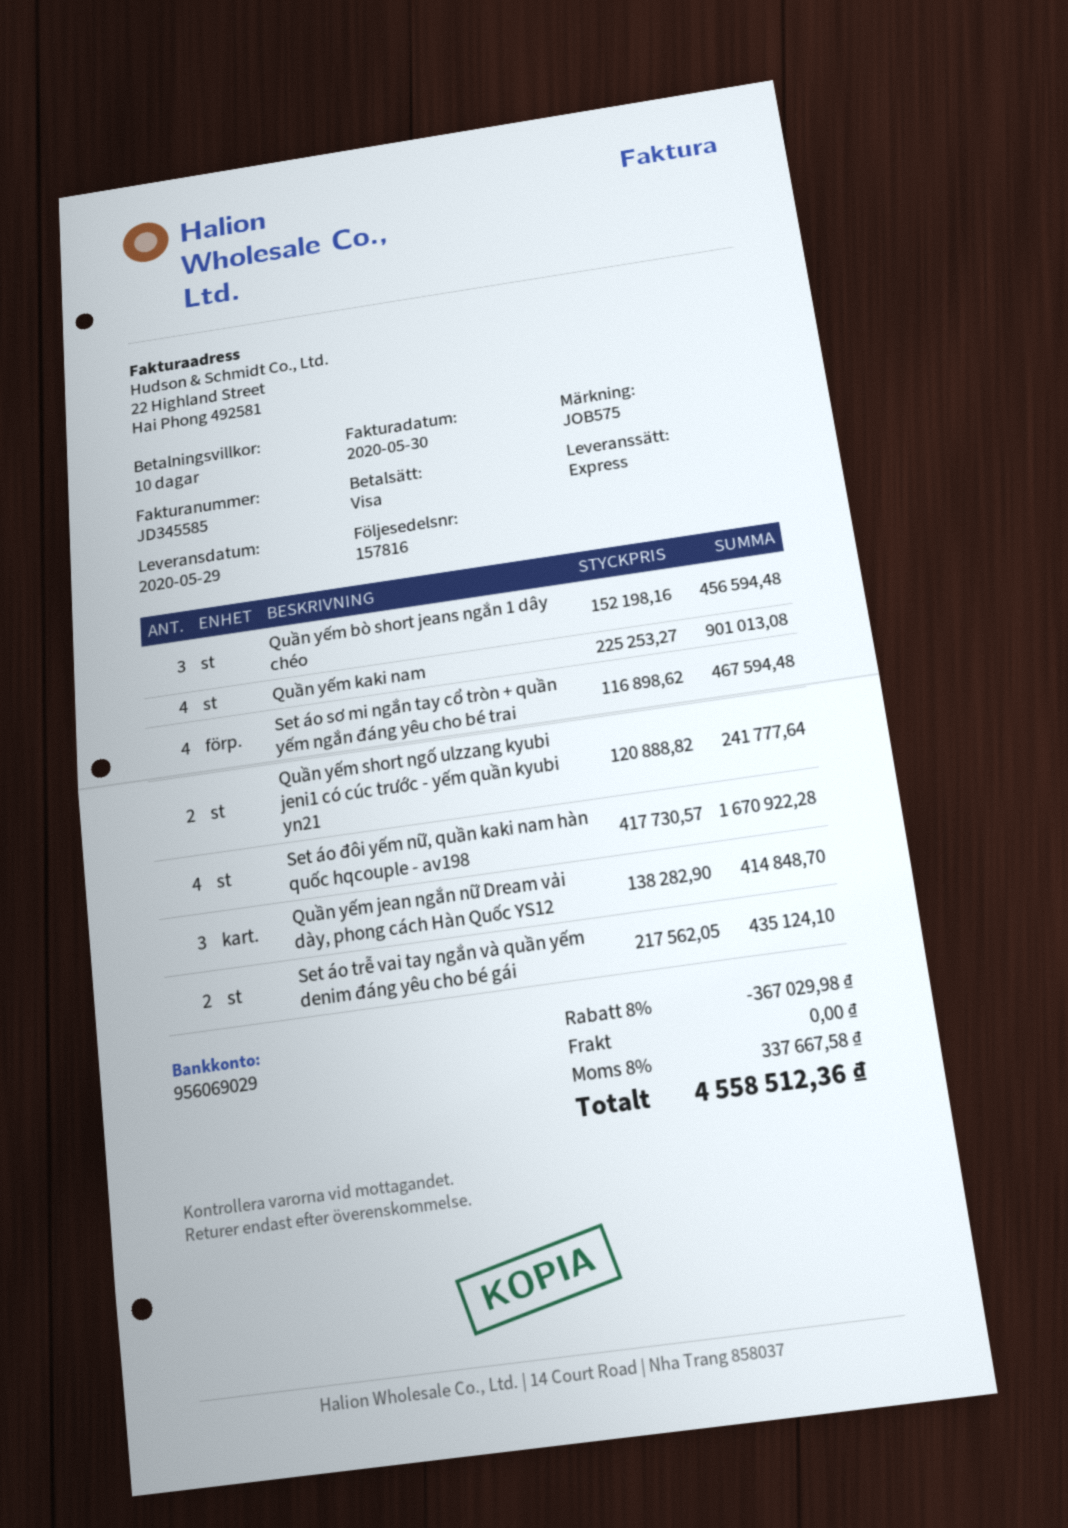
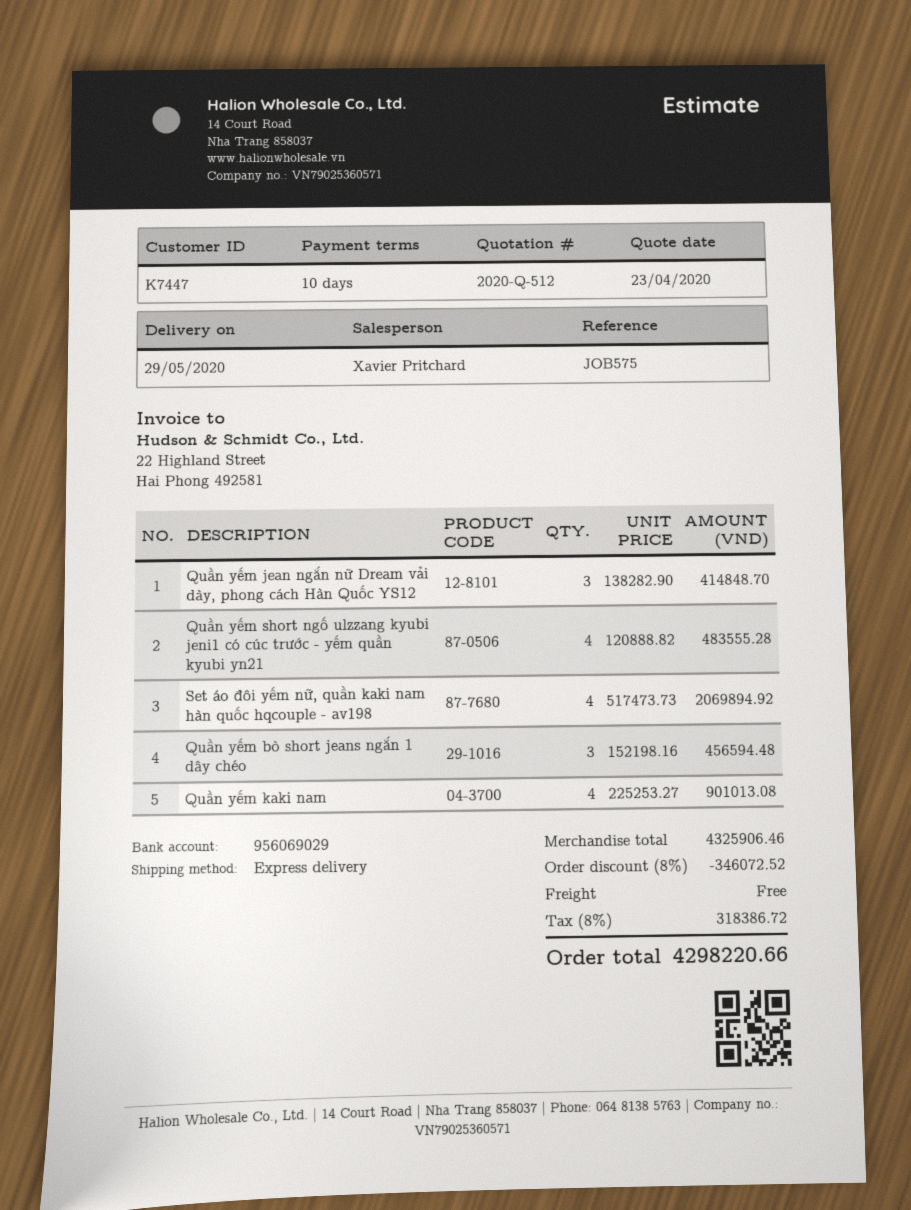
Set áo sơ mi ngắn tay cổ tròn + quần yếm ngắn đáng yêu cho bé trai: 4 x 116898.62 = 467594.48 -> none
Quần yếm short ngố ulzzang kyubi jeni1 có cúc trước - yếm quần kyubi yn21: 2 x 120888.82 = 241777.64 -> 4 x 120888.82 = 483555.28
Set áo đôi yếm nữ, quần kaki nam hàn quốc hqcouple - av198: 4 x 417730.57 = 1670922.28 -> 4 x 517473.73 = 2069894.92
Set áo trễ vai tay ngắn và quần yếm denim đáng yêu cho bé gái: 2 x 217562.05 = 435124.10 -> none
discount: 8% = 367029.98 -> 8% = 346072.52
tax: 8% = 337667.58 -> 8% = 318386.72
total: 4558512.36 -> 4298220.66

